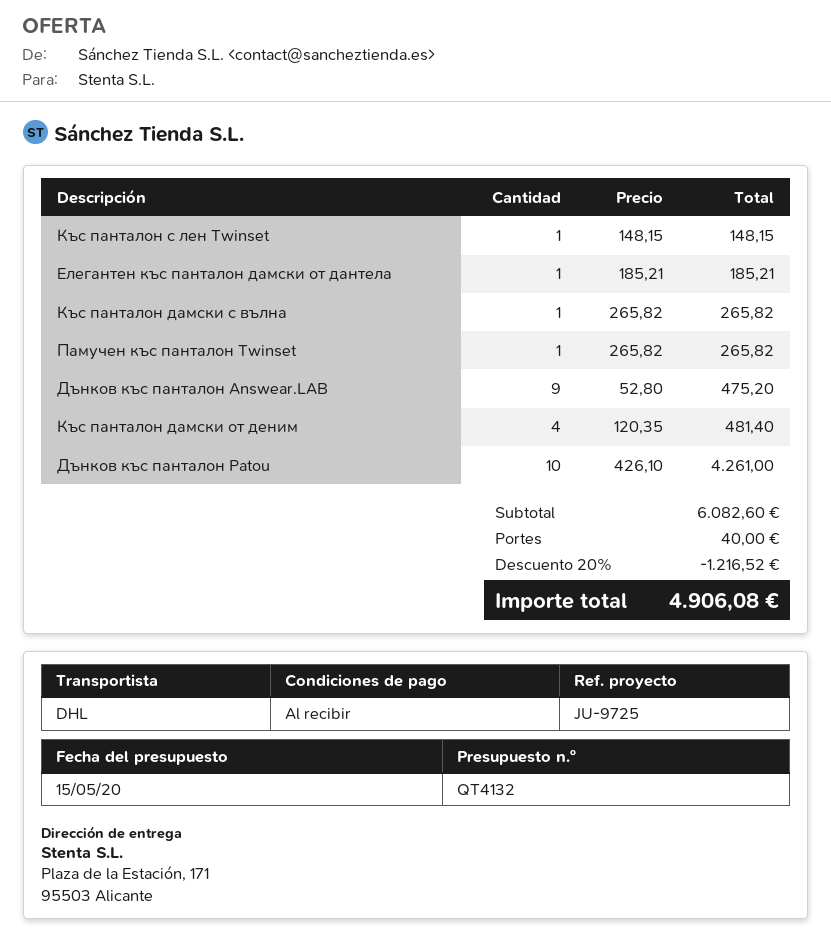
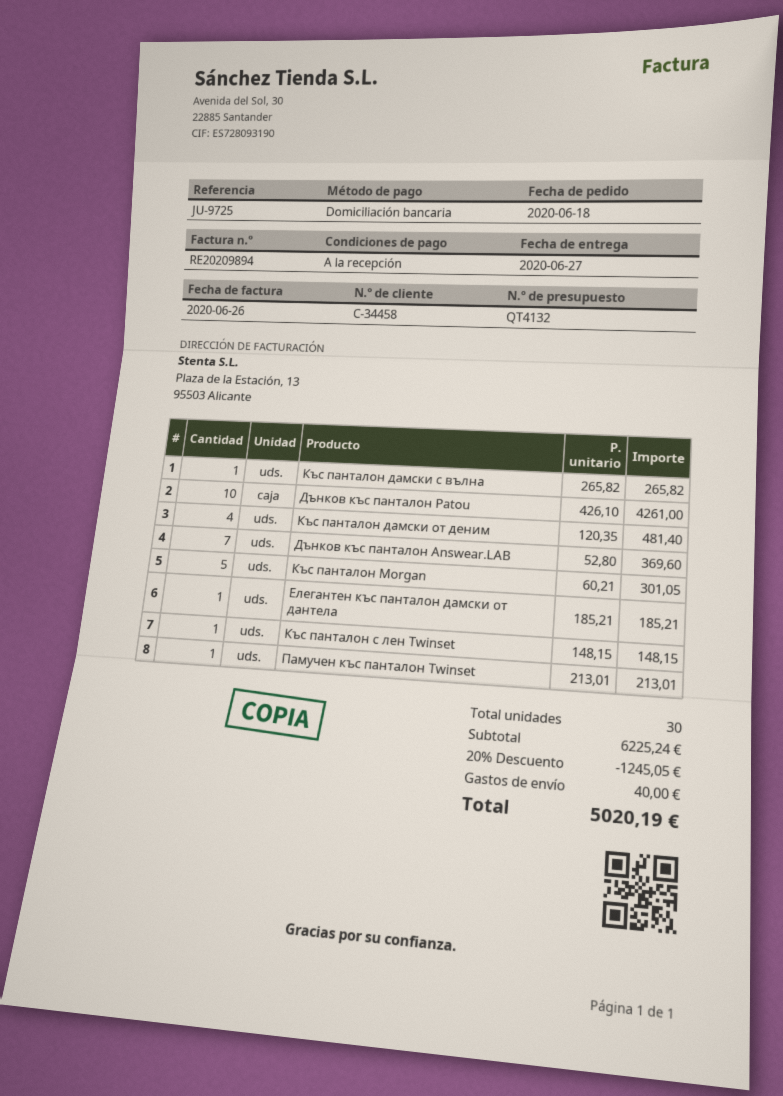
Памучен къс панталон Twinset: 1 x 265.82 = 265.82 -> 1 x 213.01 = 213.01
Дънков къс панталон Answear.LAB: 9 x 52.80 = 475.20 -> 7 x 52.80 = 369.60
Къс панталон Morgan: none -> 5 x 60.21 = 301.05
subtotal: 6082.60 -> 6225.24
discount: 20% = 1216.52 -> 20% = 1245.05
total: 4906.08 -> 5020.19

